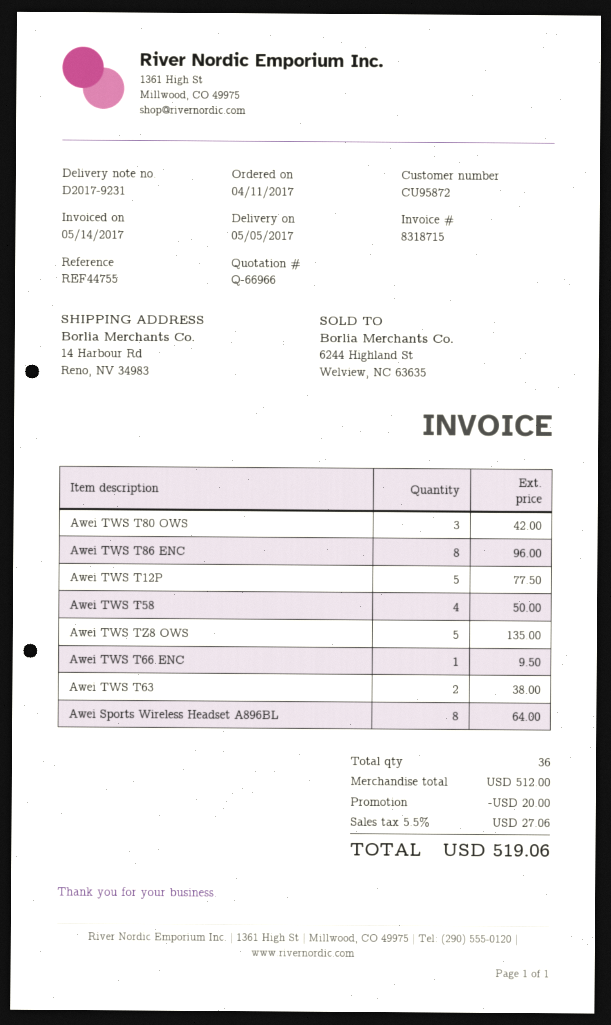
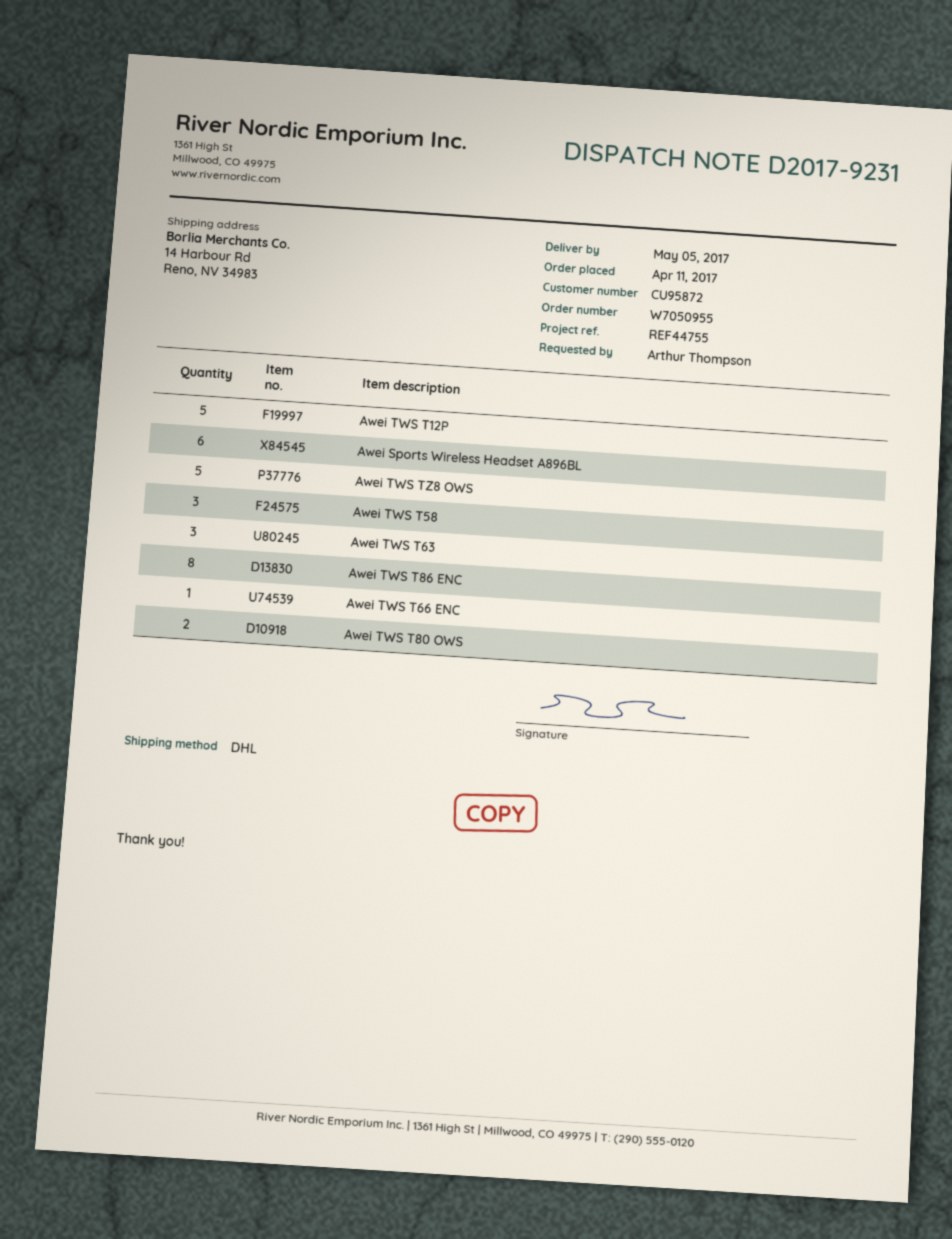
Awei TWS T80 OWS: 3 -> 2
Awei TWS T58: 4 -> 3
Awei TWS T63: 2 -> 3
Awei Sports Wireless Headset A896BL: 8 -> 6

